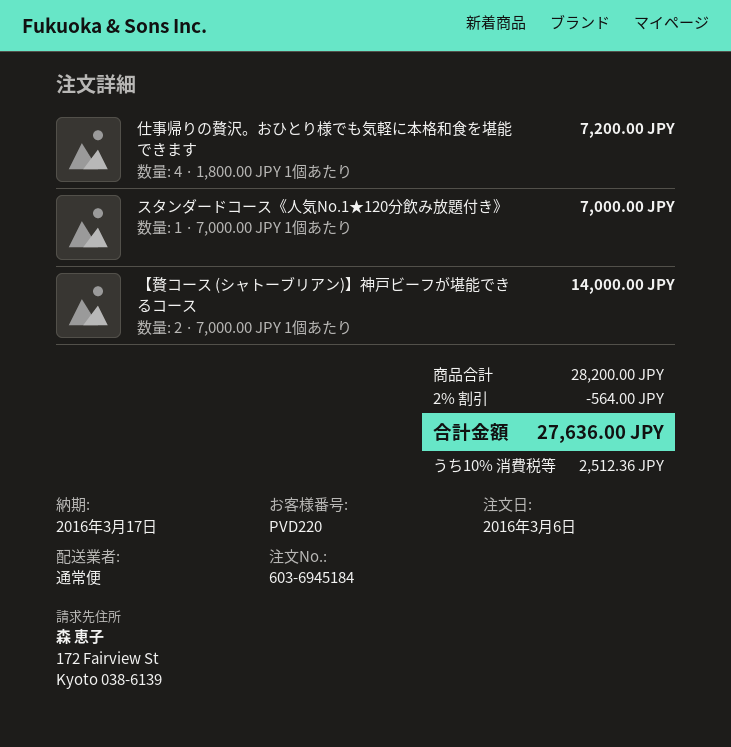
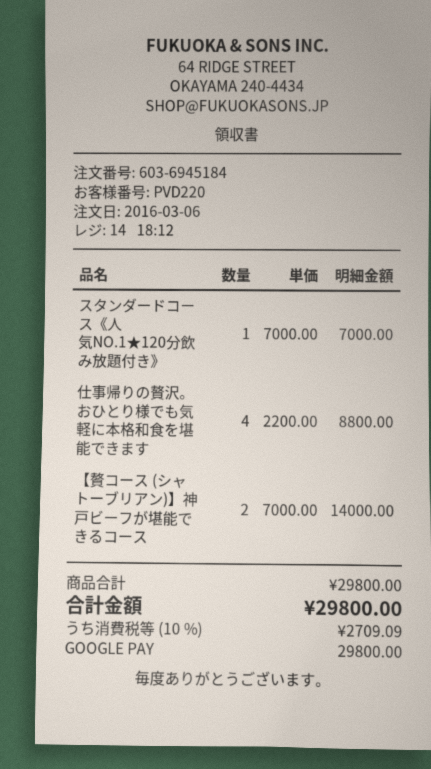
仕事帰りの贅沢。おひとり様でも気軽に本格和食を堪能できます: 4 x 1800.00 = 7200.00 -> 4 x 2200.00 = 8800.00
subtotal: 28200.00 -> 29800.00
discount: 2% = 564.00 -> none
tax: 10% = 2512.36 -> 10% = 2709.09
total: 27636.00 -> 29800.00

